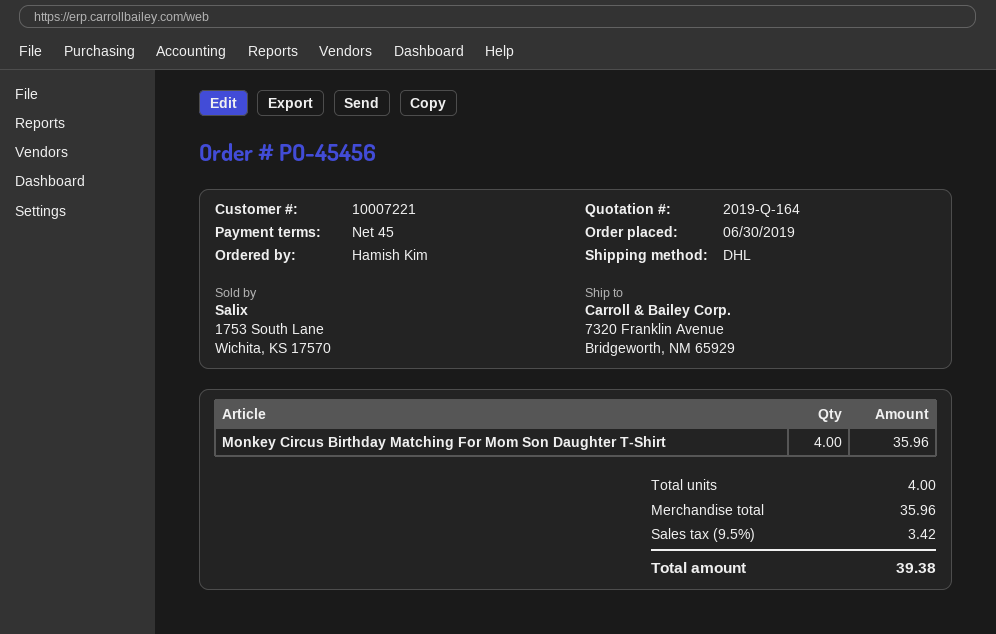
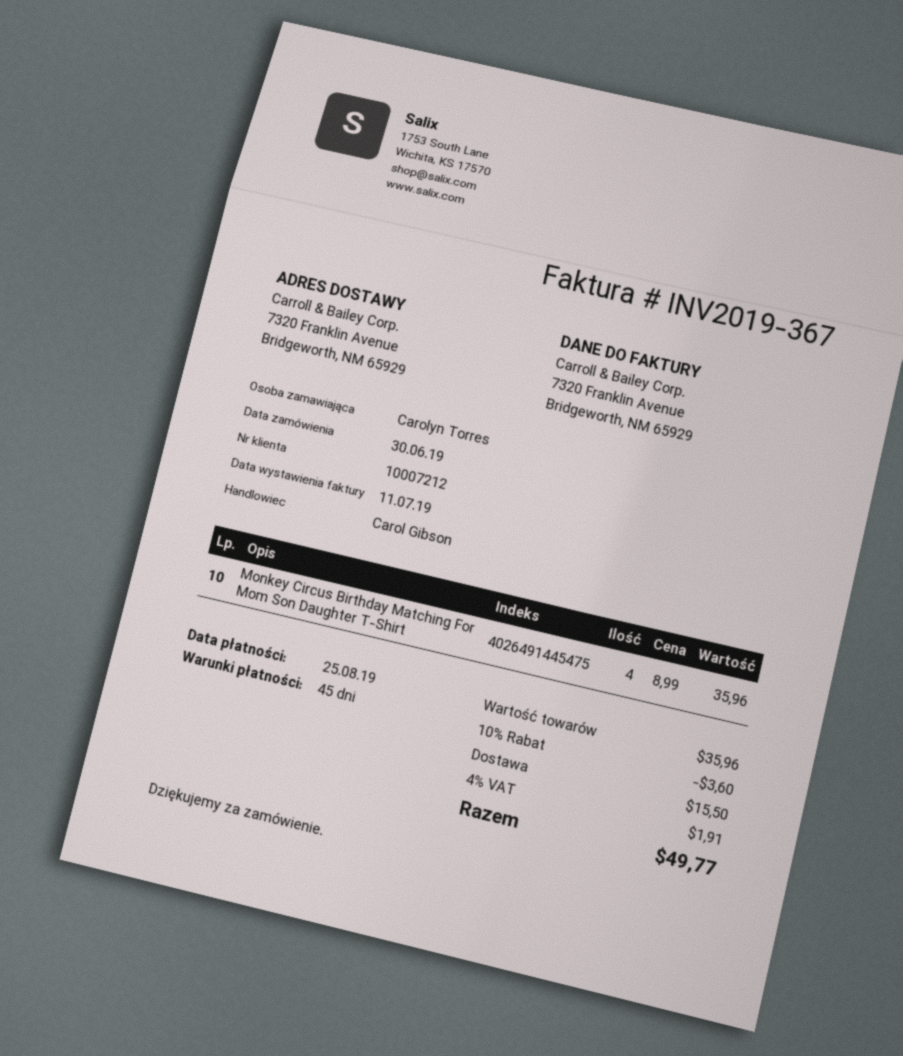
customer number: 10007221 -> 10007212
ordered by: Hamish Kim -> Carolyn Torres
discount: none -> 10% = 3.60
shipping: none -> 15.50
tax: 9.5% = 3.42 -> 4% = 1.91
total: 39.38 -> 49.77

